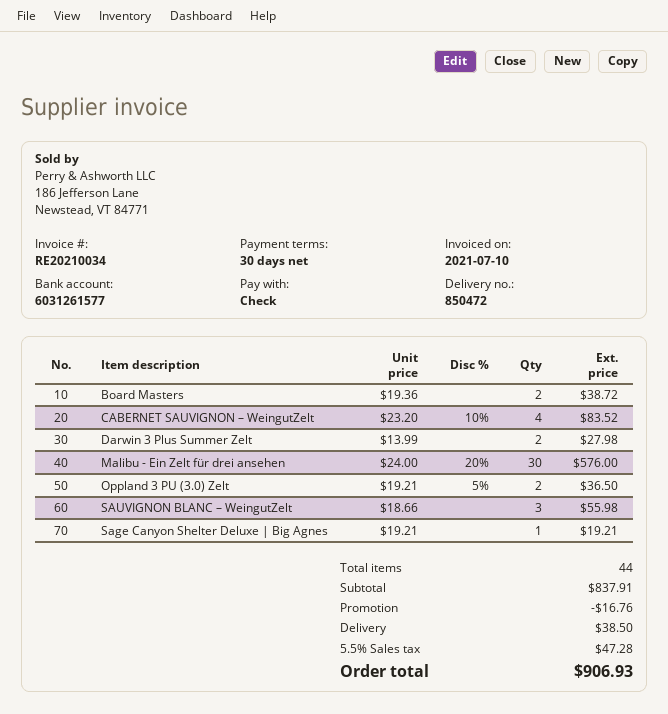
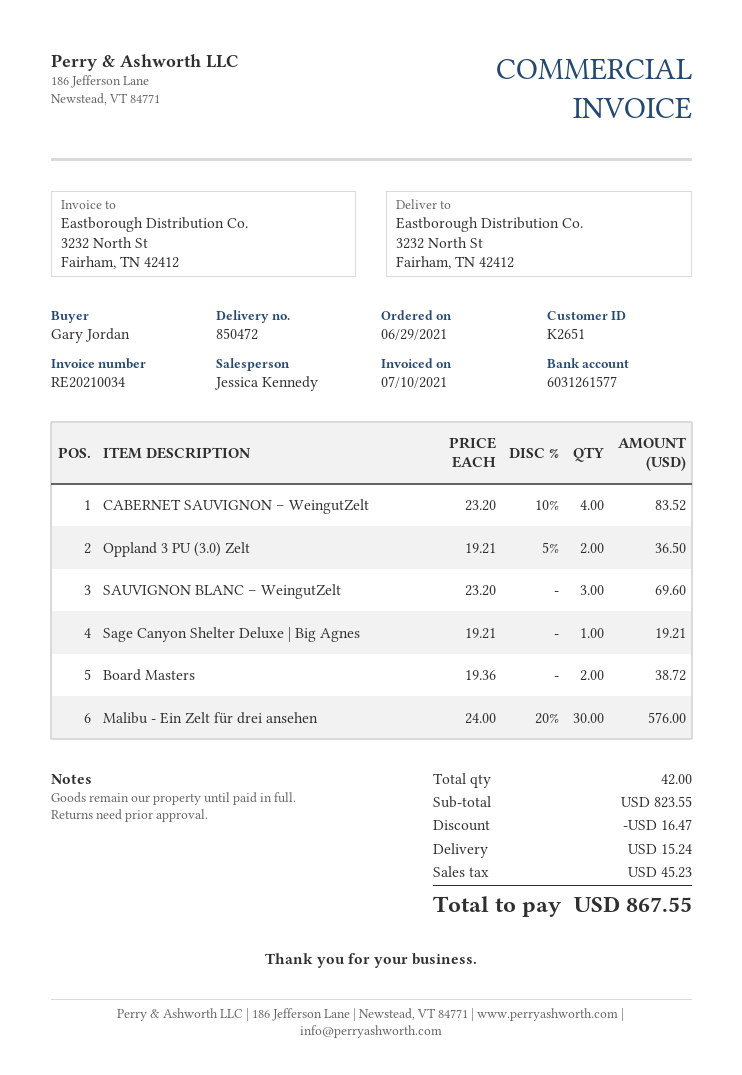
Darwin 3 Plus Summer Zelt: 2 x 13.99 = 27.98 -> none
SAUVIGNON BLANC – WeingutZelt: 3 x 18.66 = 55.98 -> 3 x 23.20 = 69.60
total quantity: 44 -> 42
subtotal: 837.91 -> 823.55
discount: 16.76 -> 16.47
shipping: 38.50 -> 15.24
tax: 47.28 -> 45.23
total: 906.93 -> 867.55

